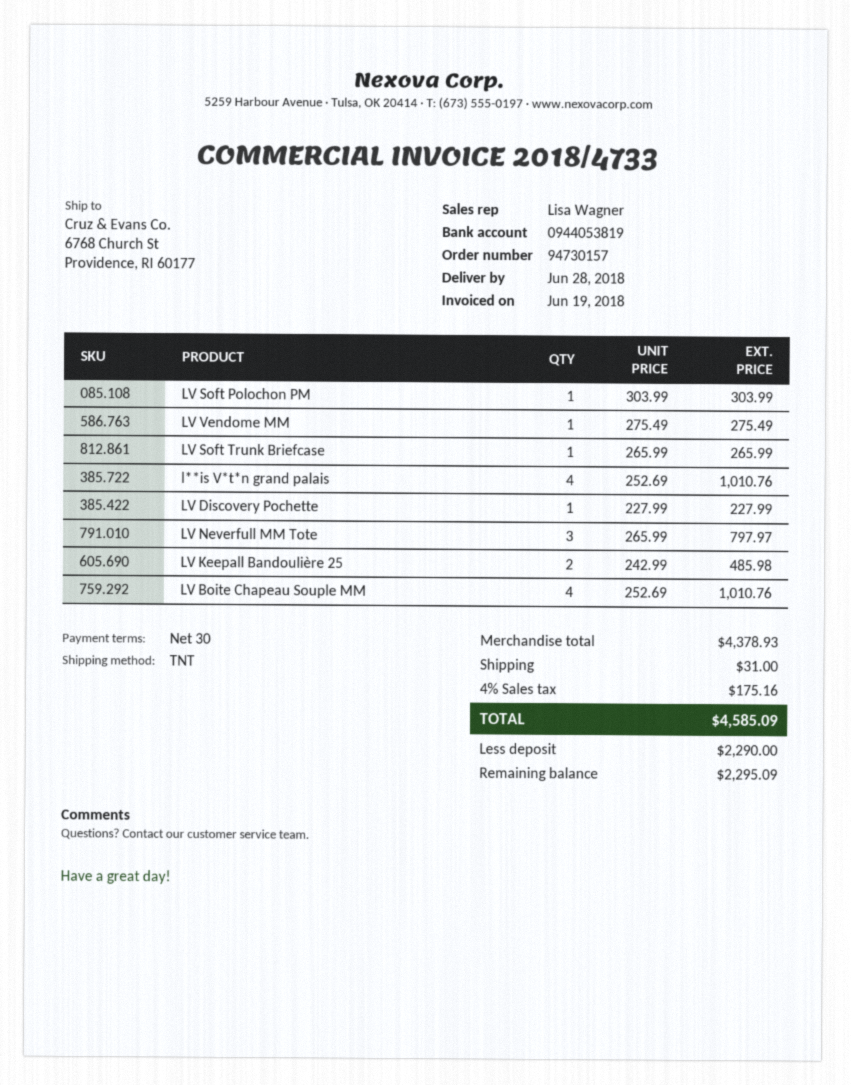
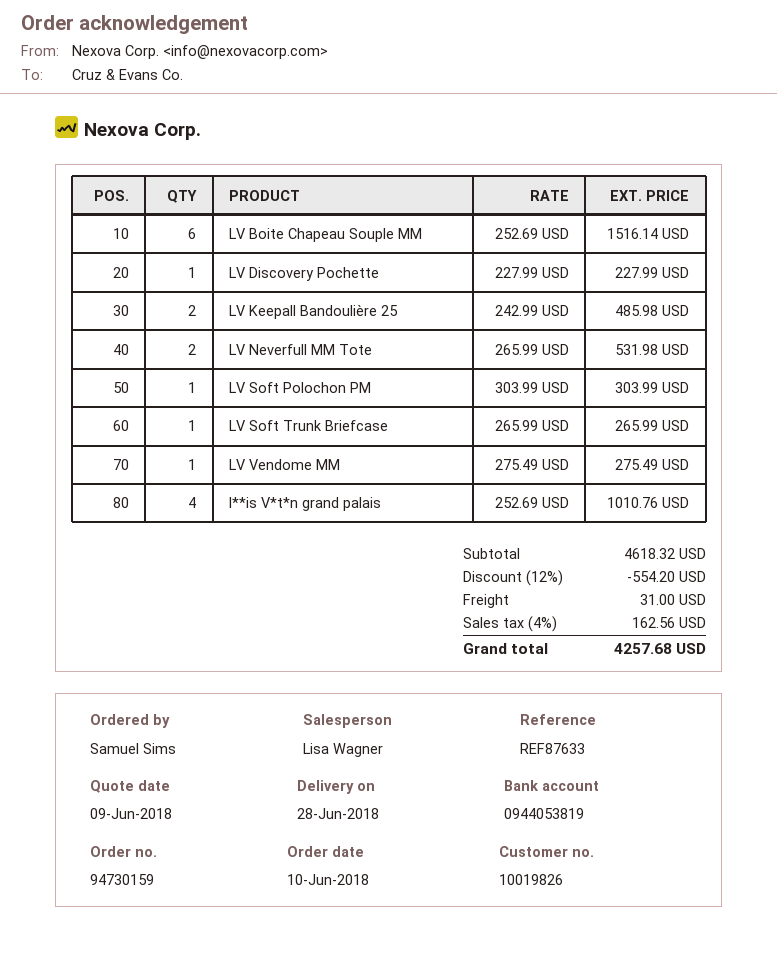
order number: 94730157 -> 94730159
LV Neverfull MM Tote: 3 x 265.99 = 797.97 -> 2 x 265.99 = 531.98
LV Boite Chapeau Souple MM: 4 x 252.69 = 1010.76 -> 6 x 252.69 = 1516.14
subtotal: 4378.93 -> 4618.32
discount: none -> 12% = 554.20
tax: 4% = 175.16 -> 4% = 162.56
total: 4585.09 -> 4257.68

